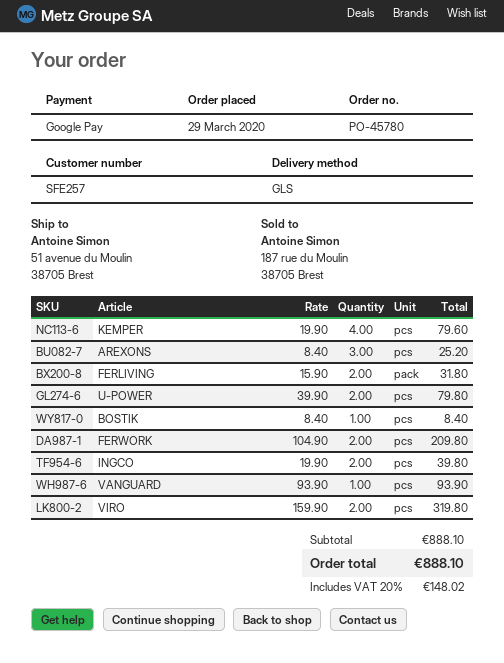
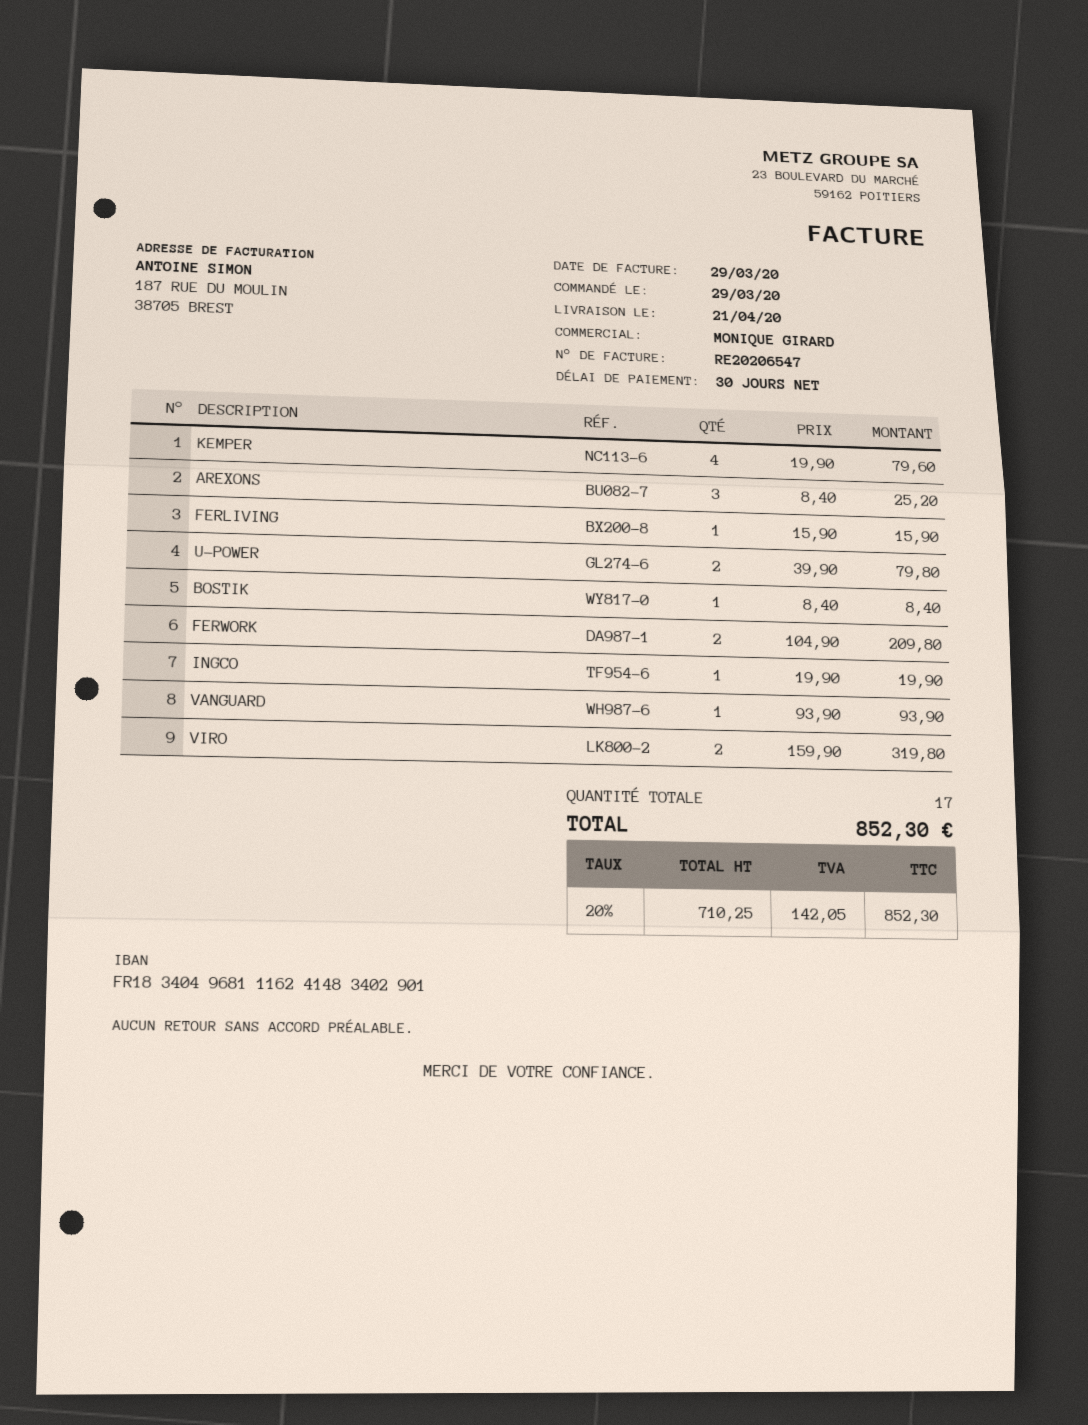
FERLIVING: 2 x 15.90 = 31.80 -> 1 x 15.90 = 15.90
INGCO: 2 x 19.90 = 39.80 -> 1 x 19.90 = 19.90
tax: 20% = 148.02 -> 20% = 142.05
total: 888.10 -> 852.30

